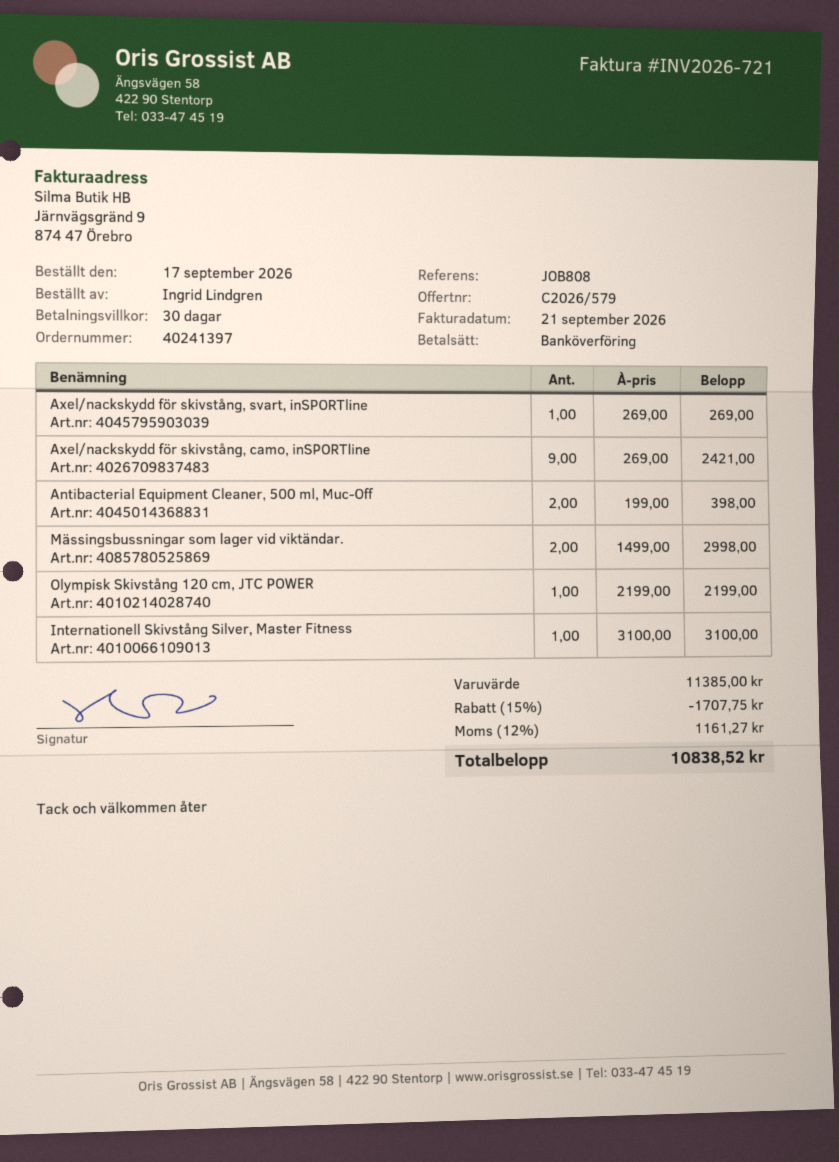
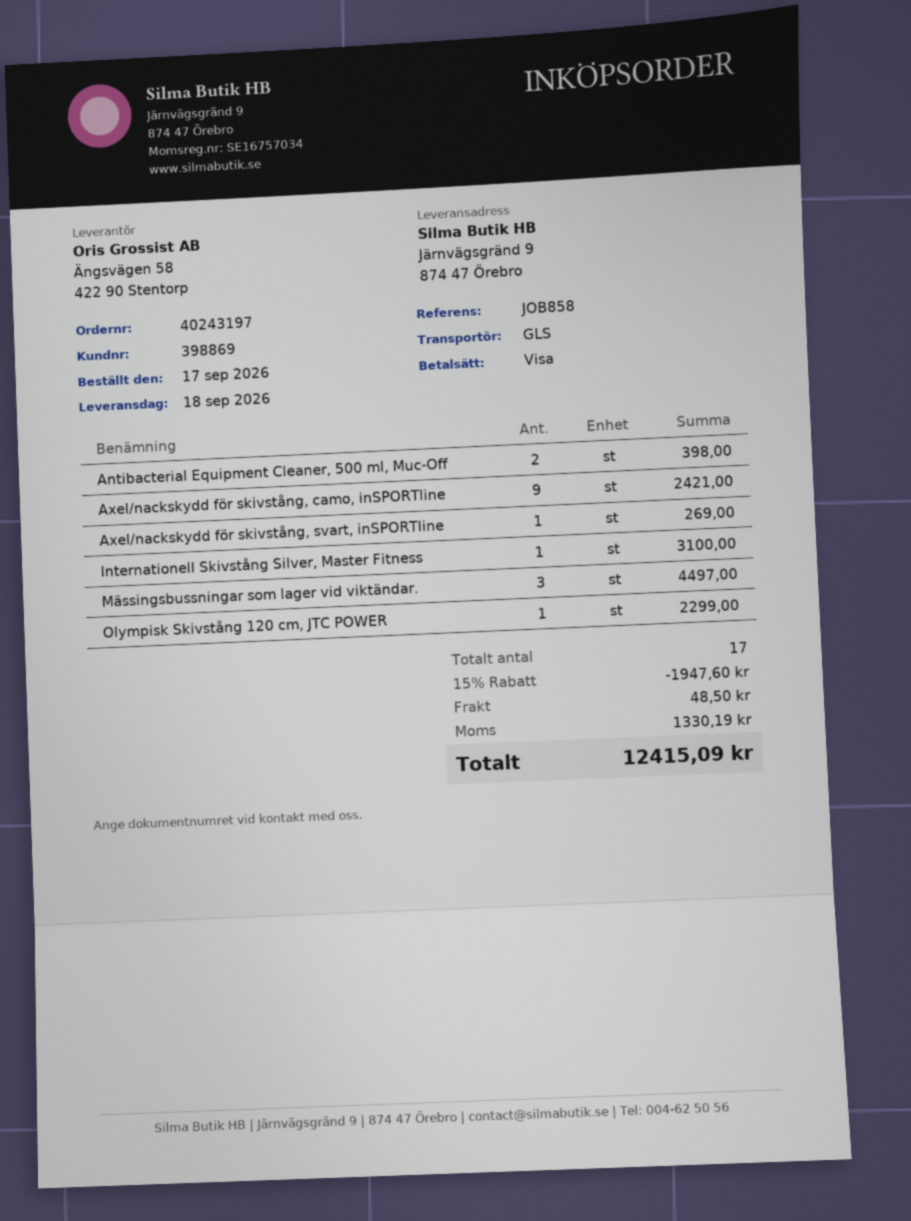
order number: 40241397 -> 40243197
reference: JOB808 -> JOB858
payment method: bank transfer -> Visa
Mässingsbussningar som lager vid viktändar.: 2 for 2998.00 -> 3 for 4497.00
Olympisk Skivstång 120 cm, JTC POWER: 1 for 2199.00 -> 1 for 2299.00
discount: 15% = 1707.75 -> 15% = 1947.60
shipping: none -> 48.50
tax: 1161.27 -> 1330.19
total: 10838.52 -> 12415.09

